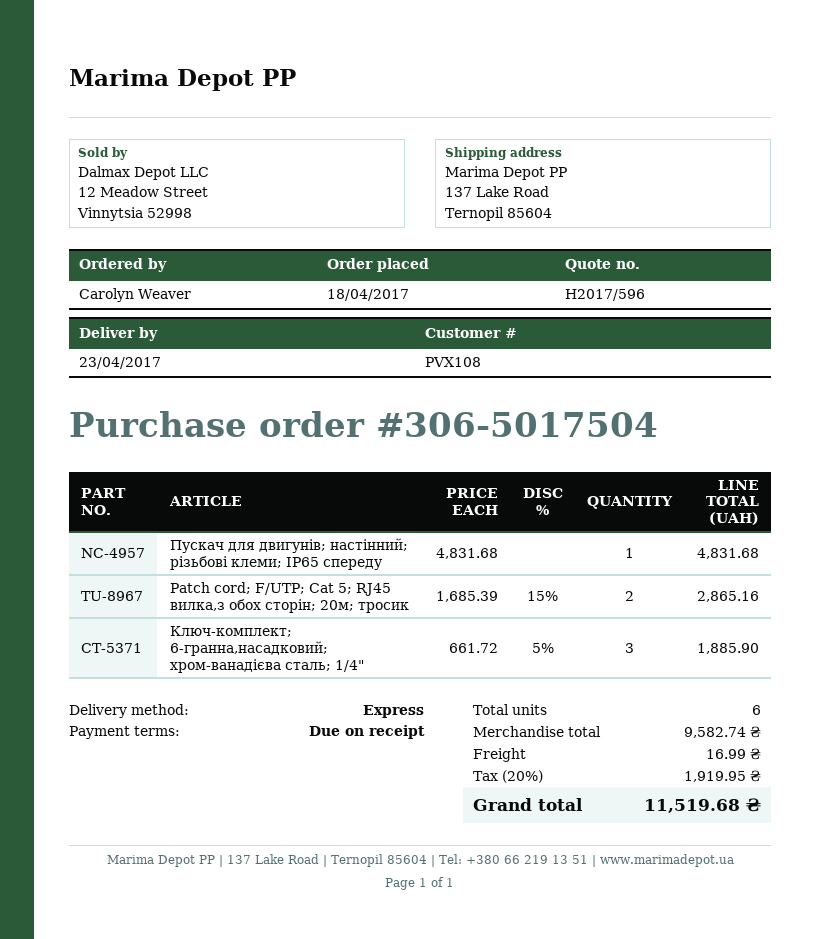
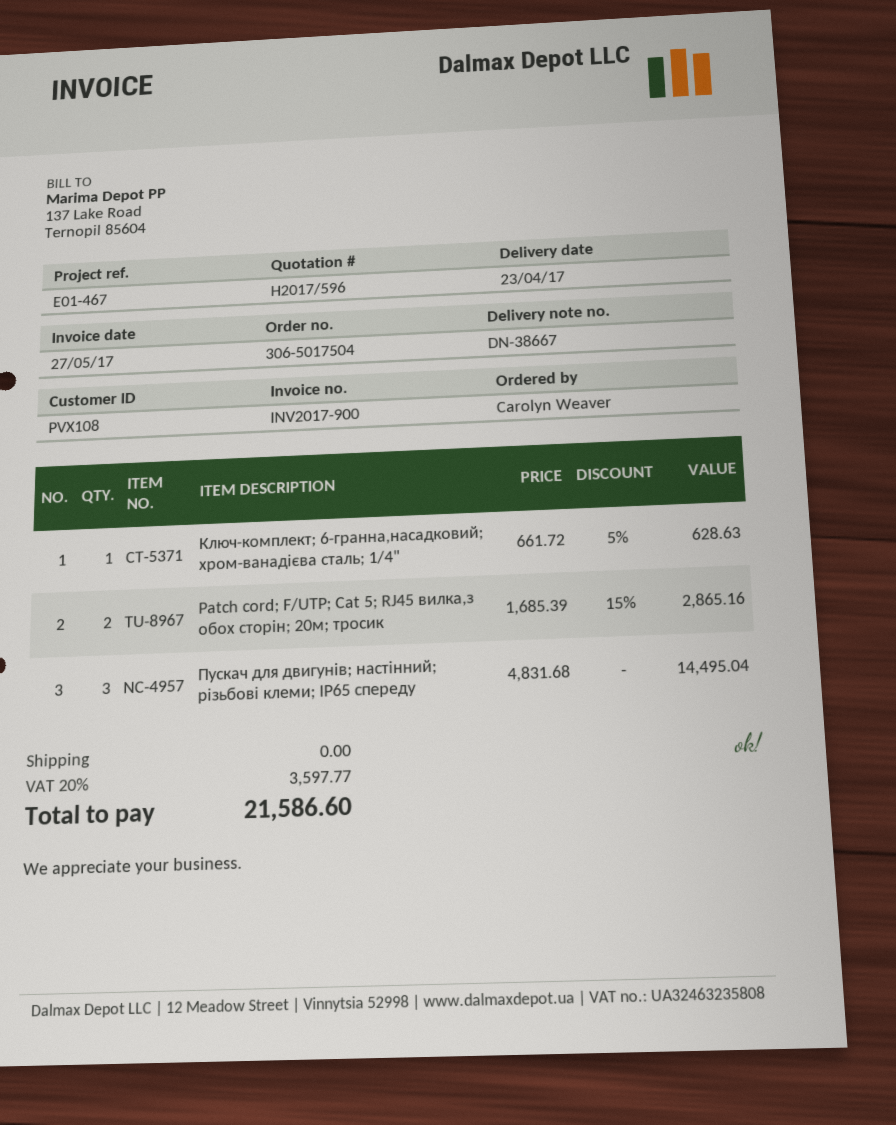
Пускач для двигунів; настінний; різьбові клеми; IP65 спереду: 1 x 4831.68 = 4831.68 -> 3 x 4831.68 = 14495.04
Ключ-комплект; 6-гранна,насадковий; хром-ванадієва сталь; 1/4": 3 x 661.72 - 5% = 1885.90 -> 1 x 661.72 - 5% = 628.63
shipping: 16.99 -> 0.00
tax: 20% = 1919.95 -> 20% = 3597.77
total: 11519.68 -> 21586.60

